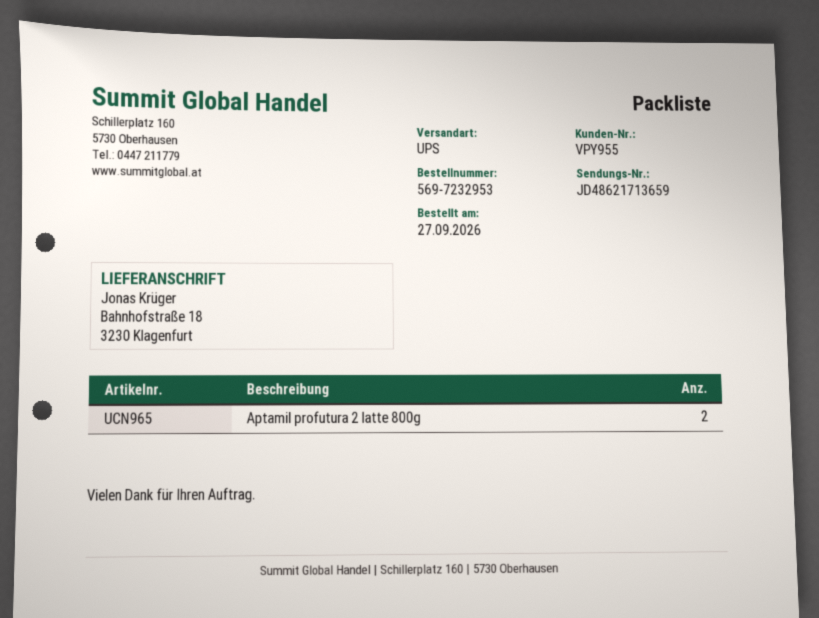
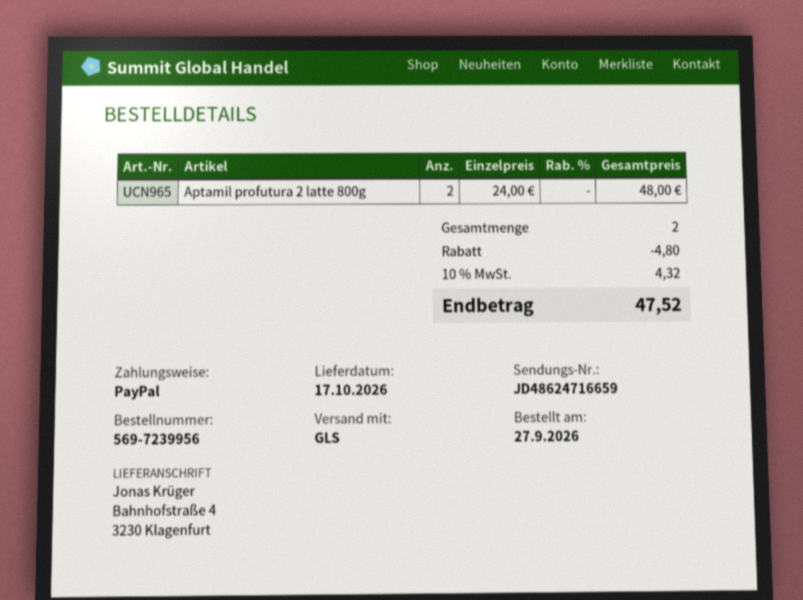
order number: 569-7232953 -> 569-7239956
shipping method: UPS -> GLS
tracking number: JD48621713659 -> JD48624716659
ship to: Bahnhofstraße 18, 3230 Klagenfurt -> Bahnhofstraße 4, 3230 Klagenfurt

